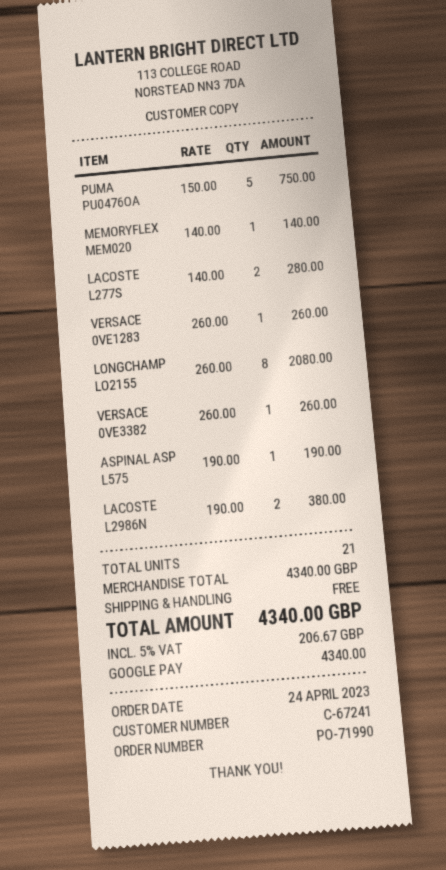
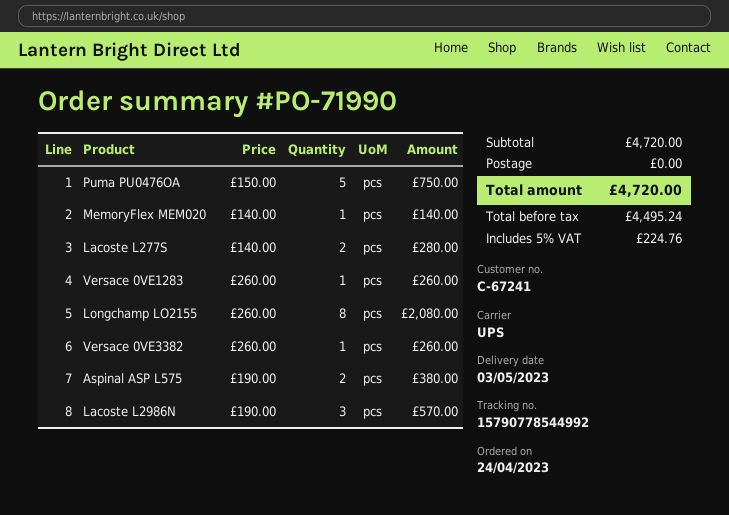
ASPINAL ASP L575: 1 x 190.00 = 190.00 -> 2 x 190.00 = 380.00
LACOSTE L2986N: 2 x 190.00 = 380.00 -> 3 x 190.00 = 570.00
subtotal: 4340.00 -> 4720.00
tax: 5% = 206.67 -> 5% = 224.76
total: 4340.00 -> 4720.00

